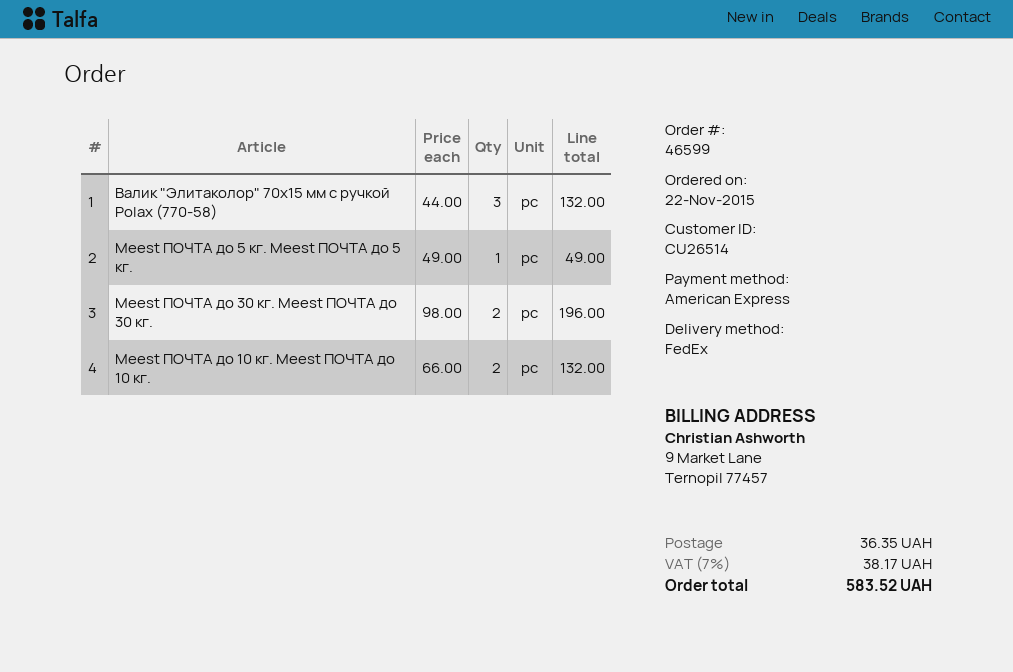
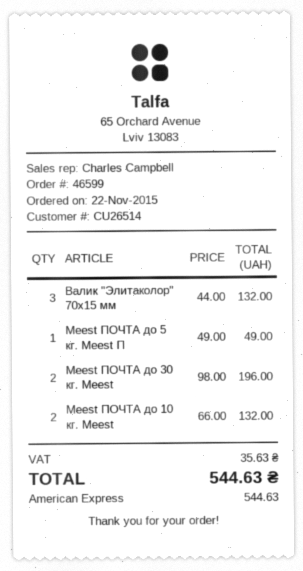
shipping: 36.35 -> none
tax: 38.17 -> 35.63
total: 583.52 -> 544.63

